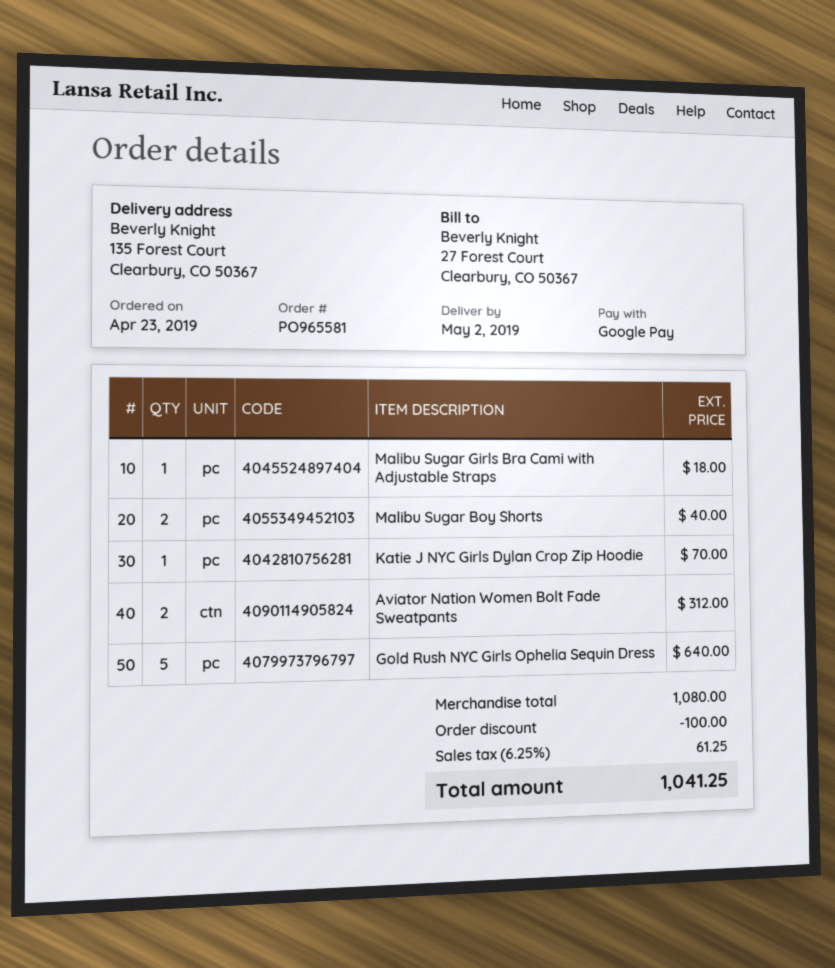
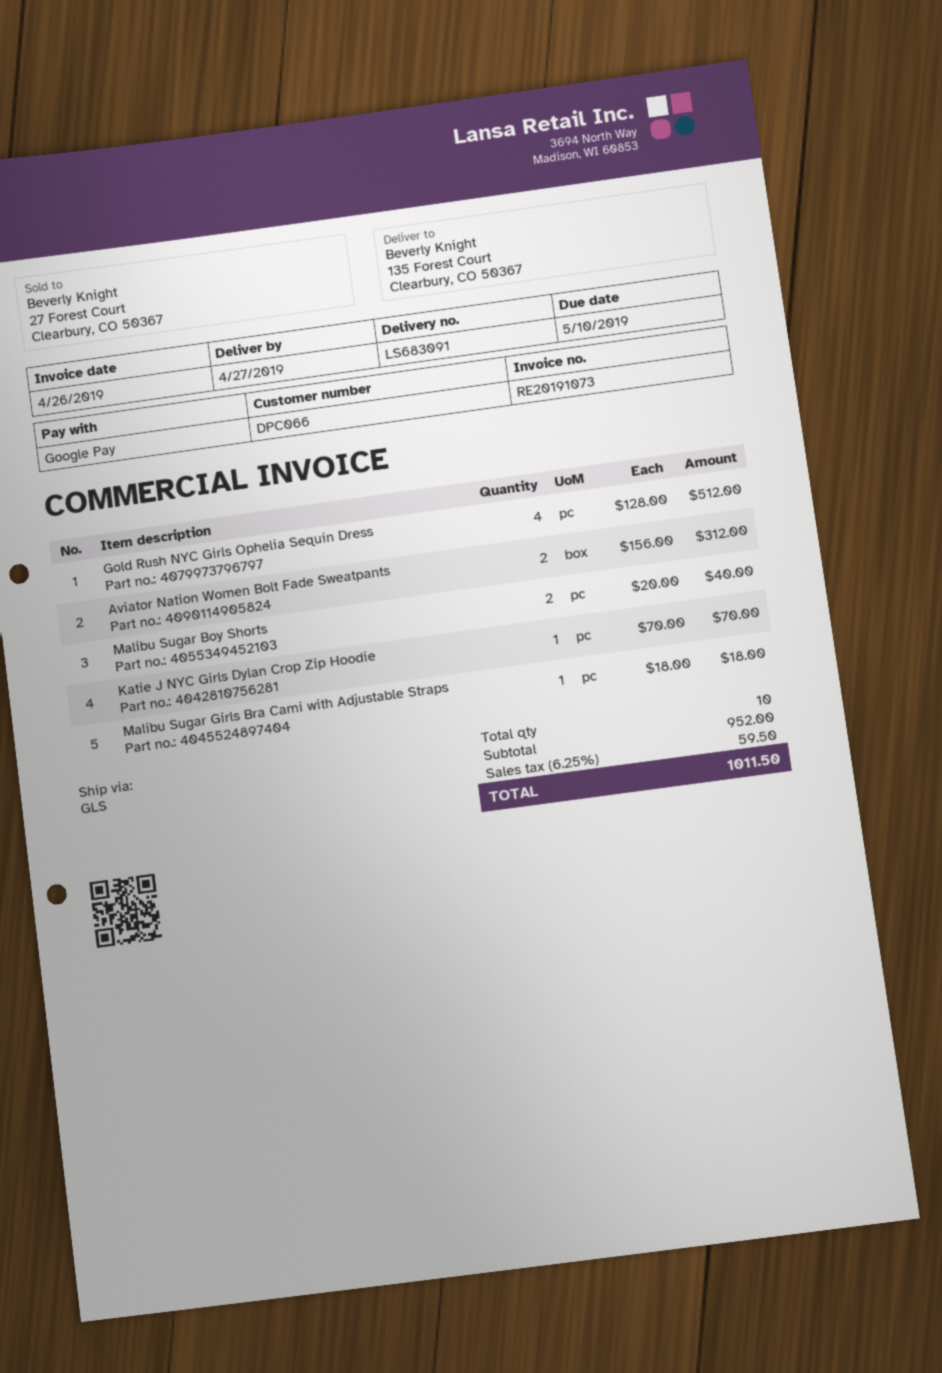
delivery date: 2019-05-02 -> 2019-04-27
Gold Rush NYC Girls Ophelia Sequin Dress: 5 for 640.00 -> 4 for 512.00
subtotal: 1080.00 -> 952.00
discount: 100.00 -> none
tax: 6.25% = 61.25 -> 6.25% = 59.50
total: 1041.25 -> 1011.50

